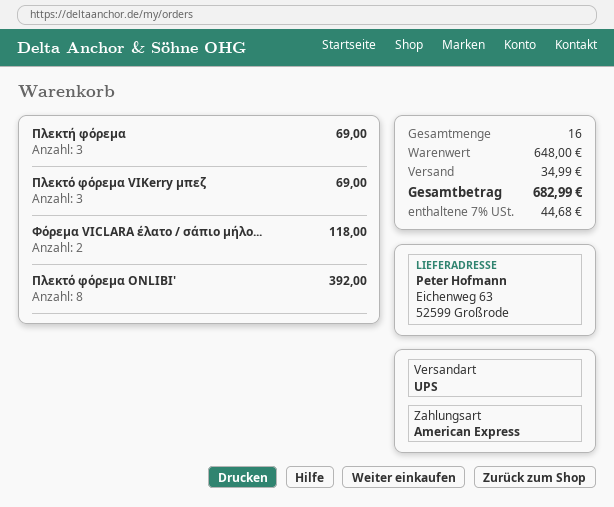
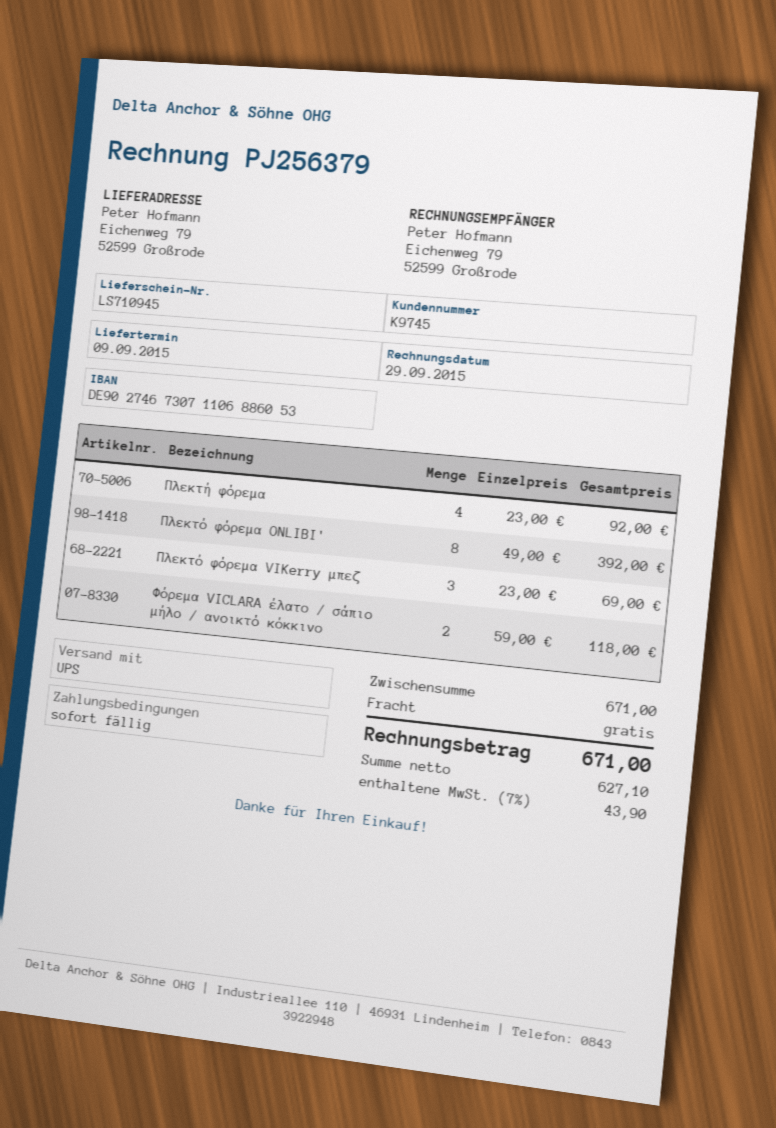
ship to: Eichenweg 63, 52599 Großrode -> Eichenweg 79, 52599 Großrode
Πλεκτή φόρεμα: 3 for 69.00 -> 4 for 92.00
subtotal: 648.00 -> 671.00
shipping: 34.99 -> 0.00
tax: 7% = 44.68 -> 7% = 43.90
total: 682.99 -> 671.00

